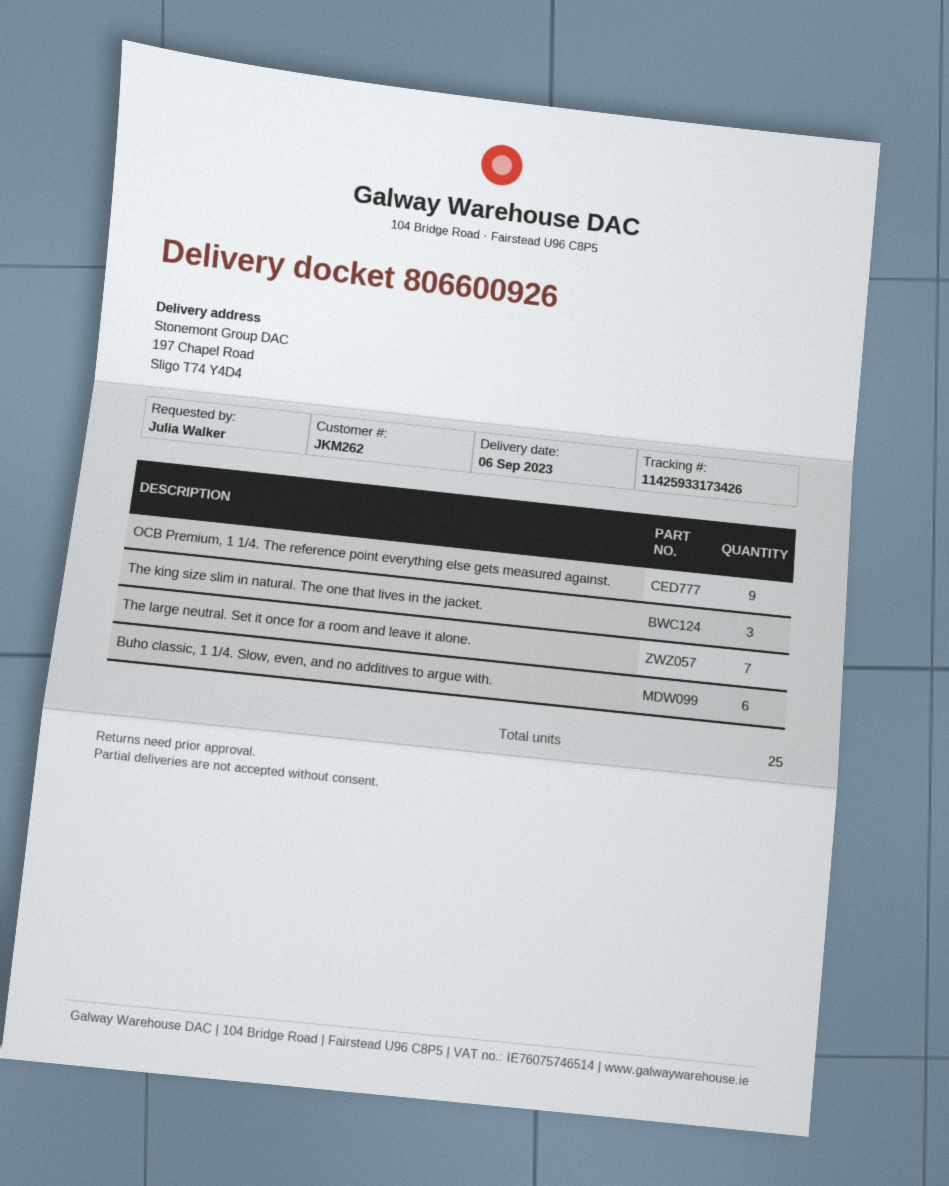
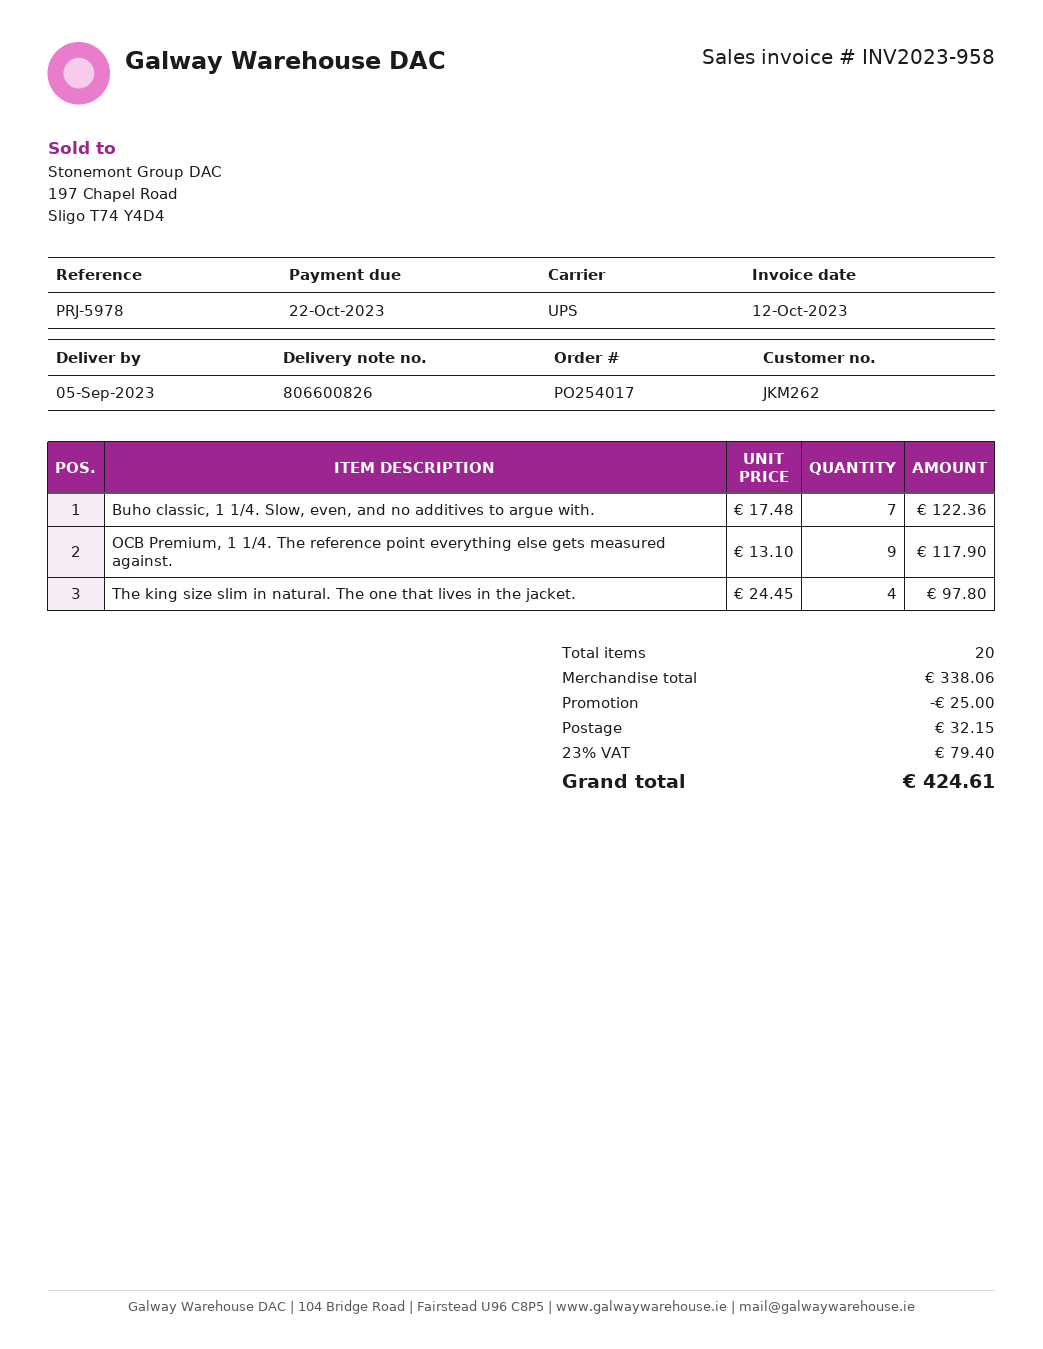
delivery note number: 806600926 -> 806600826
delivery date: 2023-09-06 -> 2023-09-05
The king size slim in natural. The one that lives in the jacket.: 3 -> 4
The large neutral. Set it once for a room and leave it alone.: 7 -> none
Buho classic, 1 1/4. Slow, even, and no additives to argue with.: 6 -> 7
total quantity: 25 -> 20

